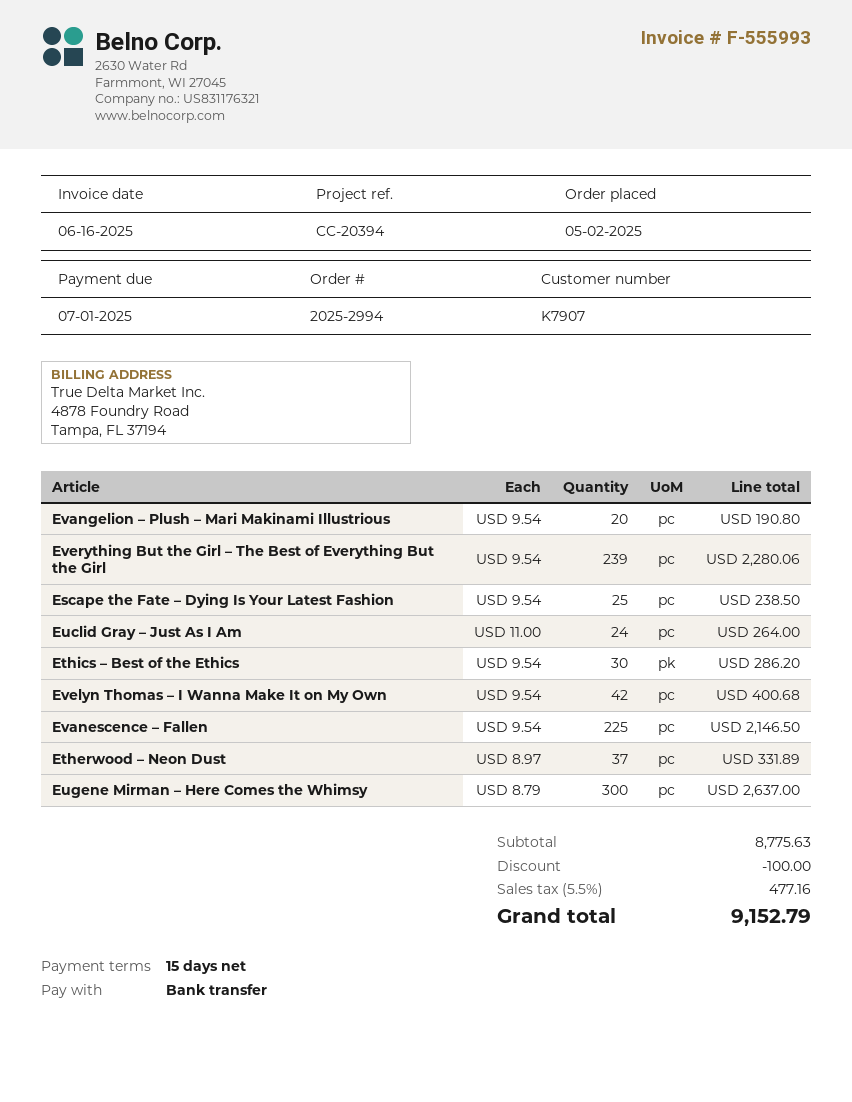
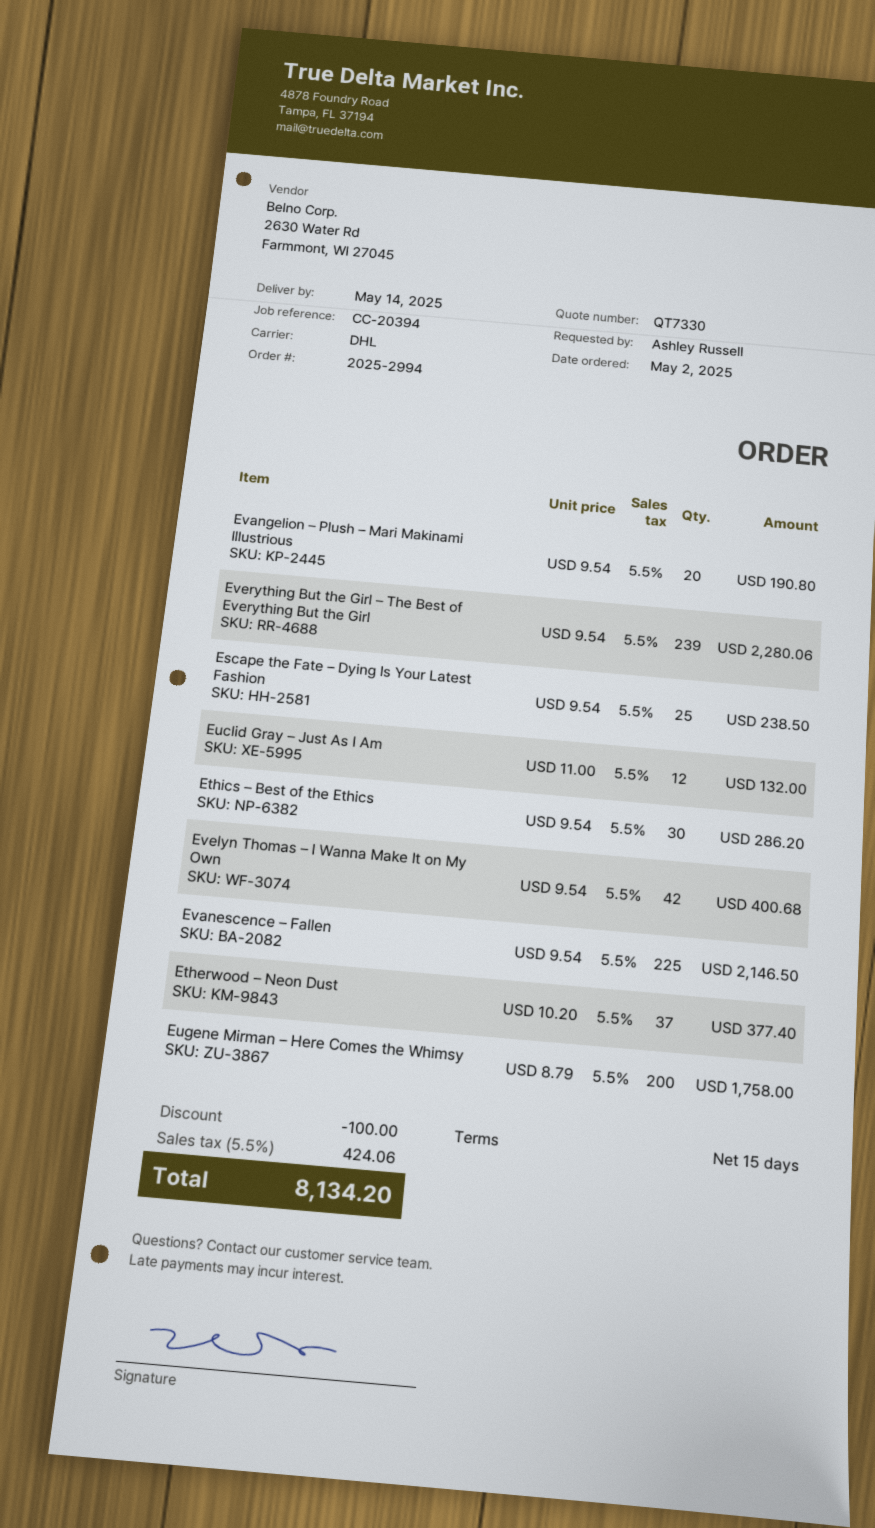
Euclid Gray – Just As I Am: 24 x 11.00 = 264.00 -> 12 x 11.00 = 132.00
Etherwood – Neon Dust: 37 x 8.97 = 331.89 -> 37 x 10.20 = 377.40
Eugene Mirman – Here Comes the Whimsy: 300 x 8.79 = 2637.00 -> 200 x 8.79 = 1758.00
tax: 5.5% = 477.16 -> 5.5% = 424.06
total: 9152.79 -> 8134.20

